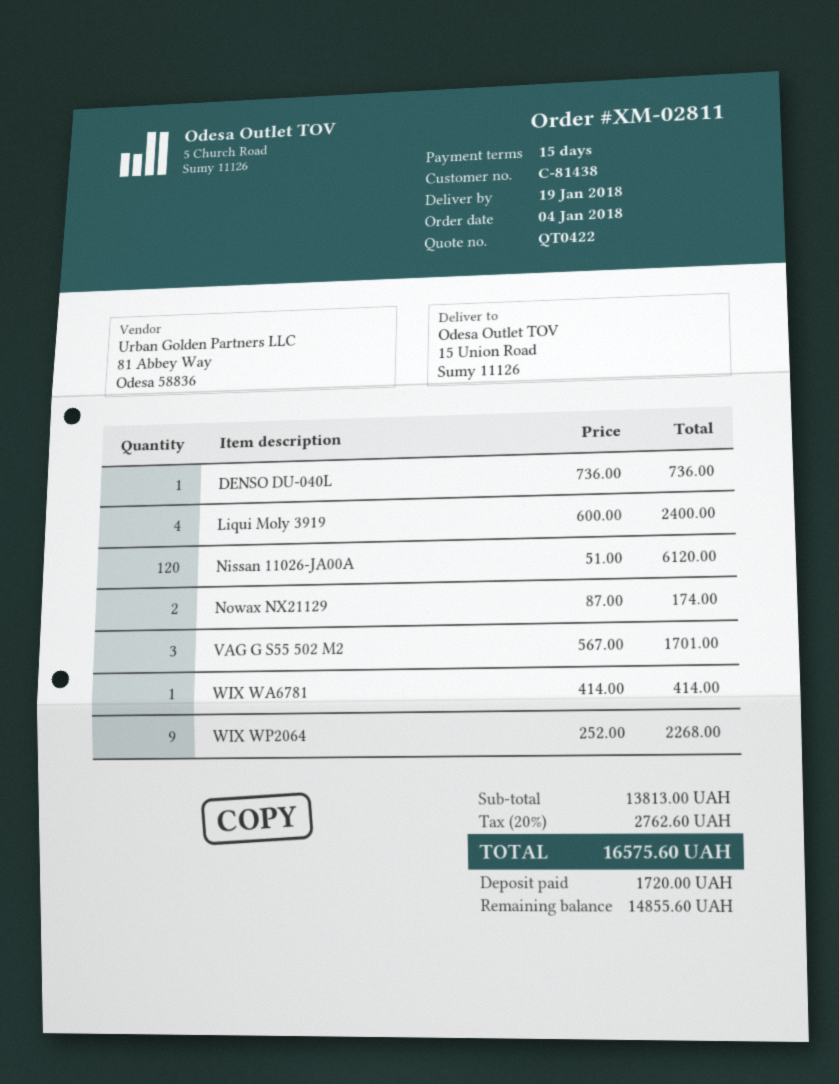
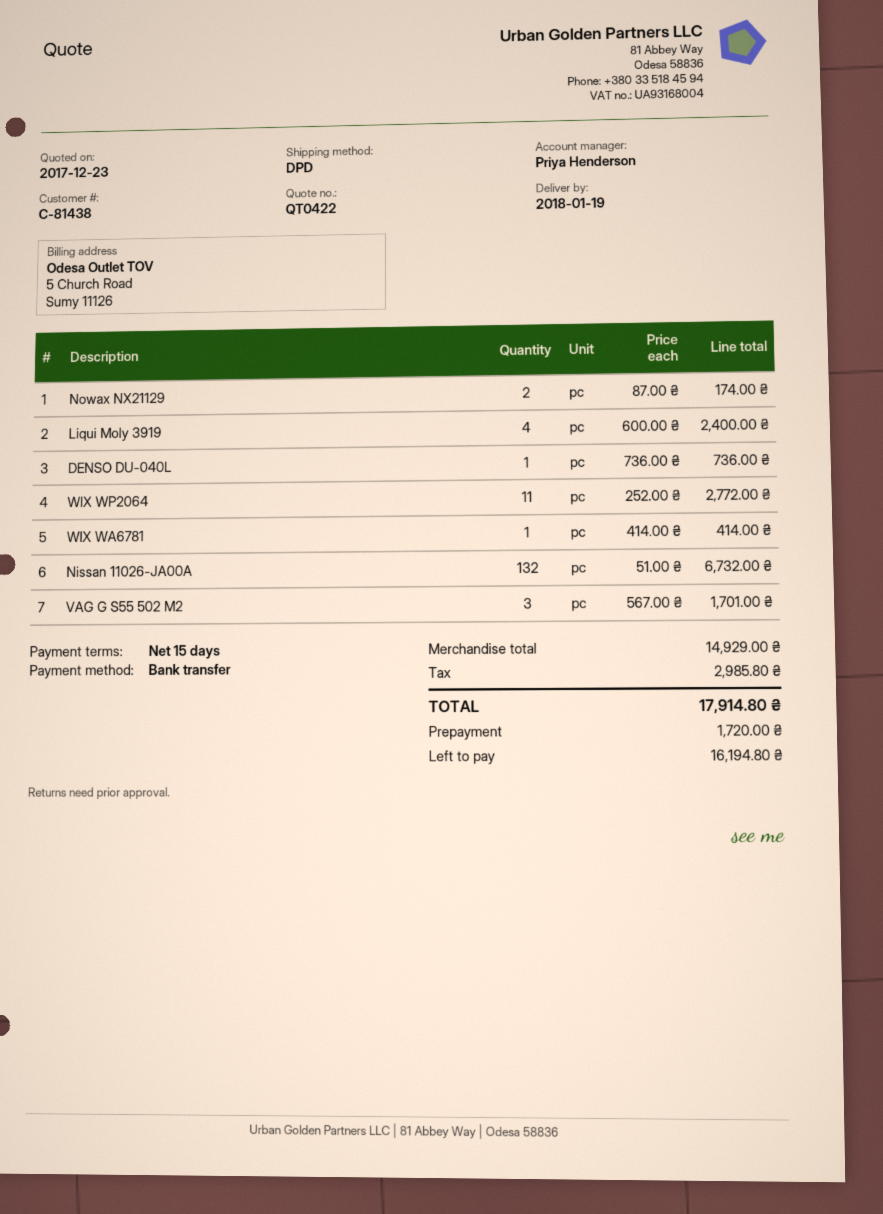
Nissan 11026-JA00A: 120 x 51.00 = 6120.00 -> 132 x 51.00 = 6732.00
WIX WP2064: 9 x 252.00 = 2268.00 -> 11 x 252.00 = 2772.00
subtotal: 13813.00 -> 14929.00
tax: 2762.60 -> 2985.80
total: 16575.60 -> 17914.80
balance: 14855.60 -> 16194.80

